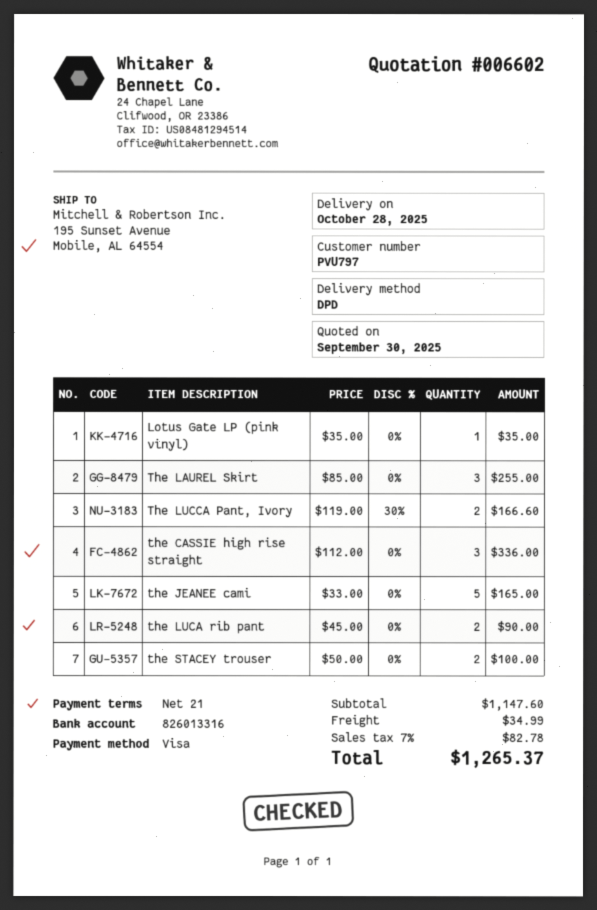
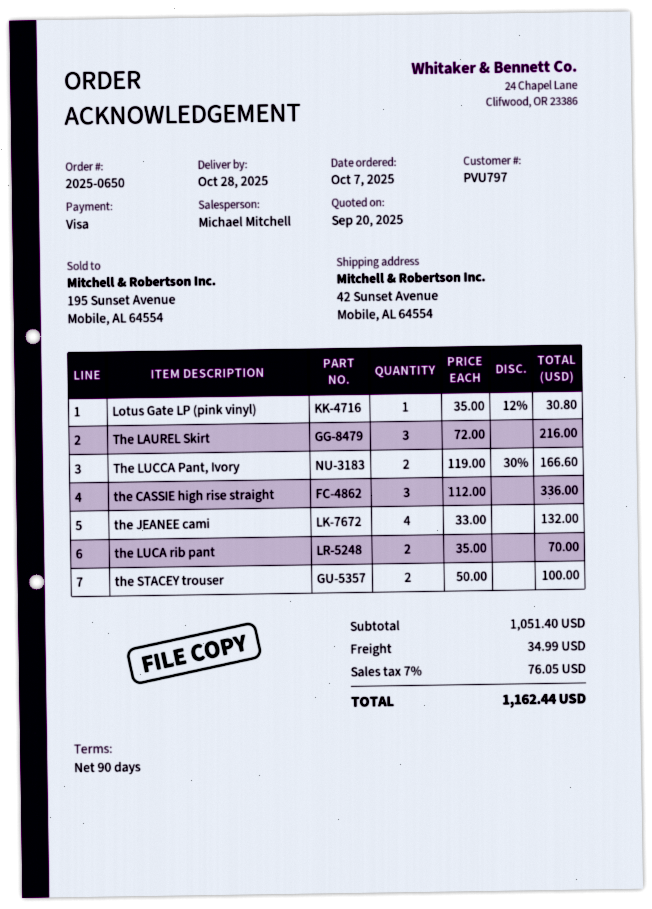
quote date: 2025-09-30 -> 2025-09-20
payment terms: 21 days -> 90 days
ship to: 195 Sunset Avenue, Mobile, AL 64554 -> 42 Sunset Avenue, Mobile, AL 64554
Lotus Gate LP (pink vinyl): 1 x 35.00 = 35.00 -> 1 x 35.00 - 12% = 30.80
The LAUREL Skirt: 3 x 85.00 = 255.00 -> 3 x 72.00 = 216.00
the JEANEE cami: 5 x 33.00 = 165.00 -> 4 x 33.00 = 132.00
the LUCA rib pant: 2 x 45.00 = 90.00 -> 2 x 35.00 = 70.00
subtotal: 1147.60 -> 1051.40
tax: 7% = 82.78 -> 7% = 76.05
total: 1265.37 -> 1162.44

